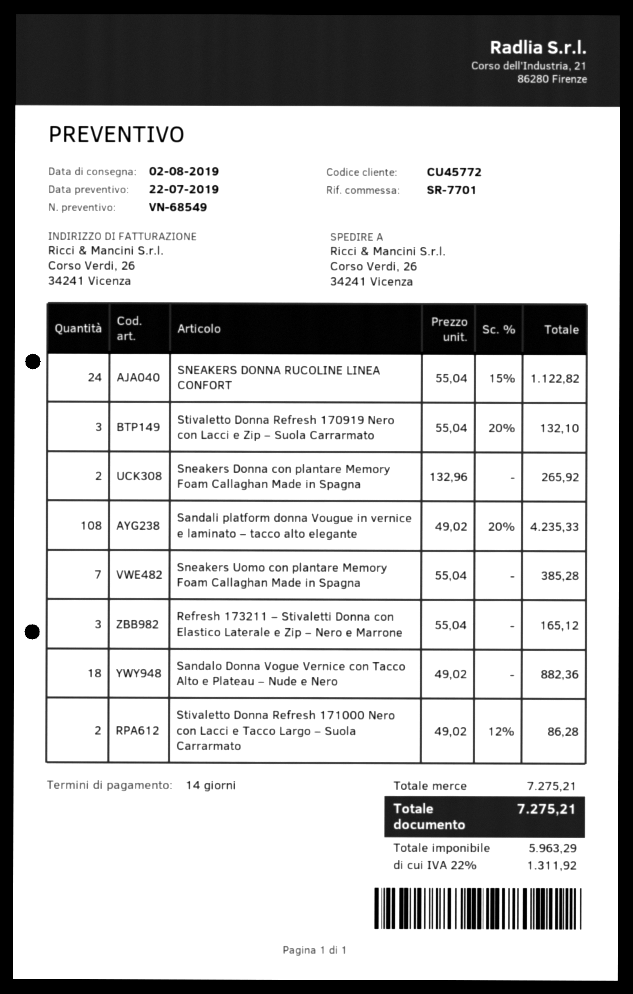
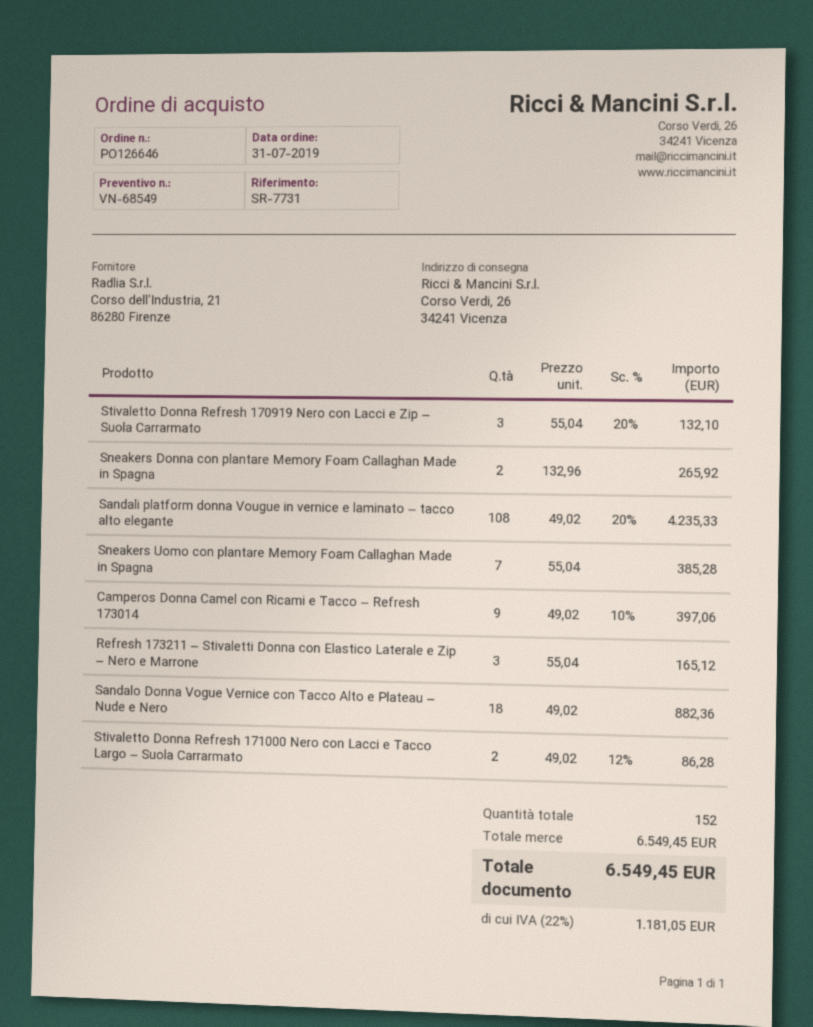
reference: SR-7701 -> SR-7731
SNEAKERS DONNA RUCOLINE LINEA CONFORT: 24 x 55.04 - 15% = 1122.82 -> none
Camperos Donna Camel con Ricami e Tacco – Refresh 173014: none -> 9 x 49.02 - 10% = 397.06
subtotal: 7275.21 -> 6549.45
tax: 22% = 1311.92 -> 22% = 1181.05
total: 7275.21 -> 6549.45

